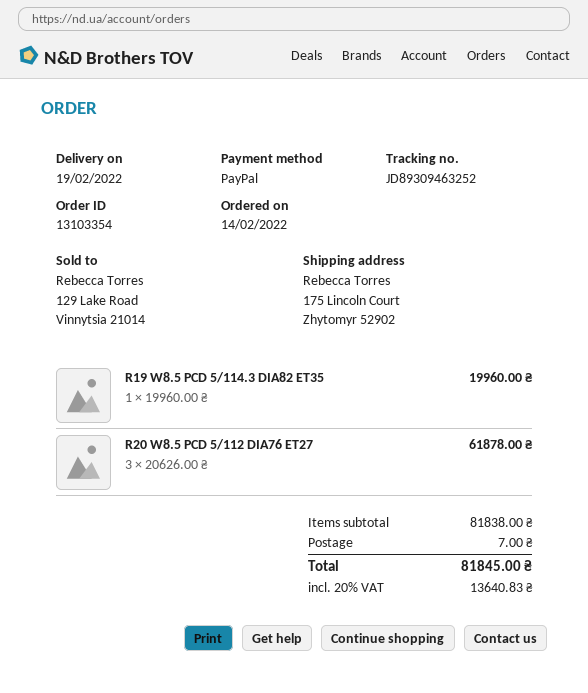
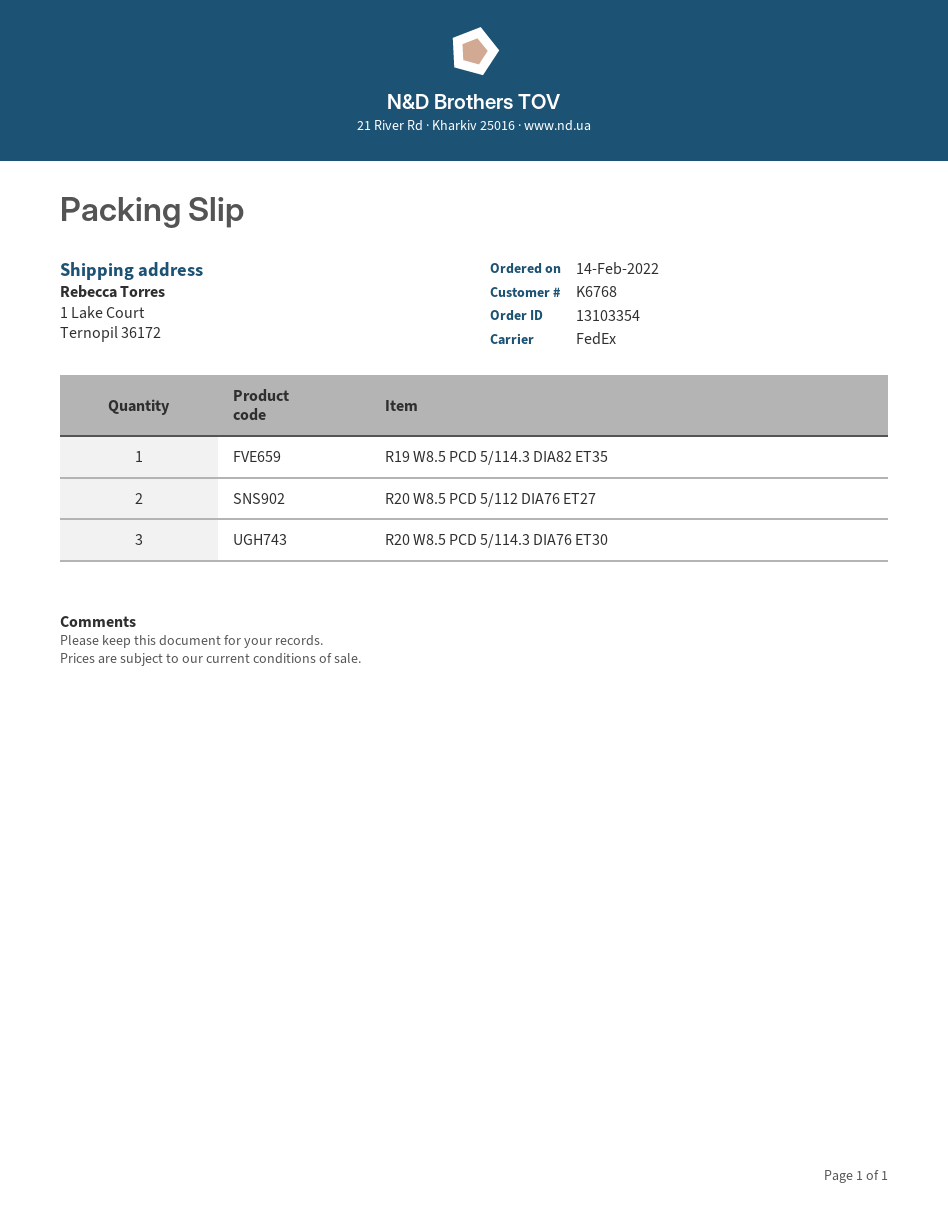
ship to: 175 Lincoln Court, Zhytomyr 52902 -> 1 Lake Court, Ternopil 36172
R20 W8.5 PCD 5/112 DIA76 ET27: 3 -> 2
R20 W8.5 PCD 5/114.3 DIA76 ET30: none -> 3

